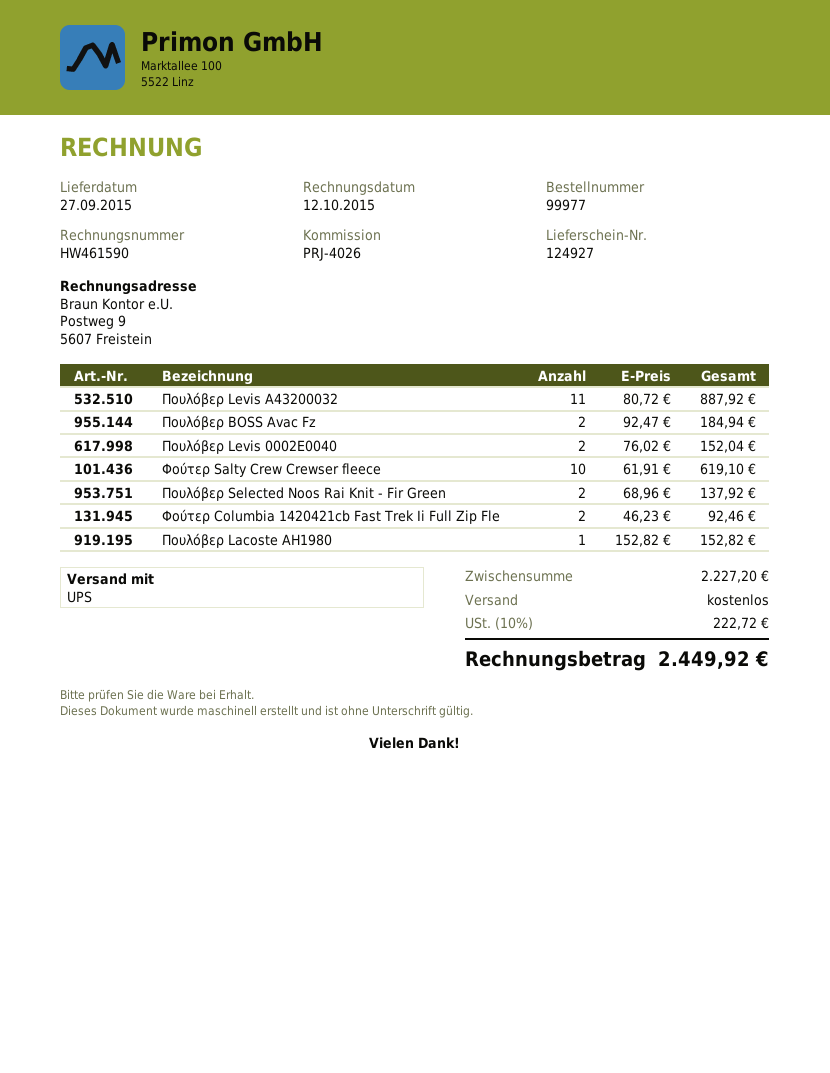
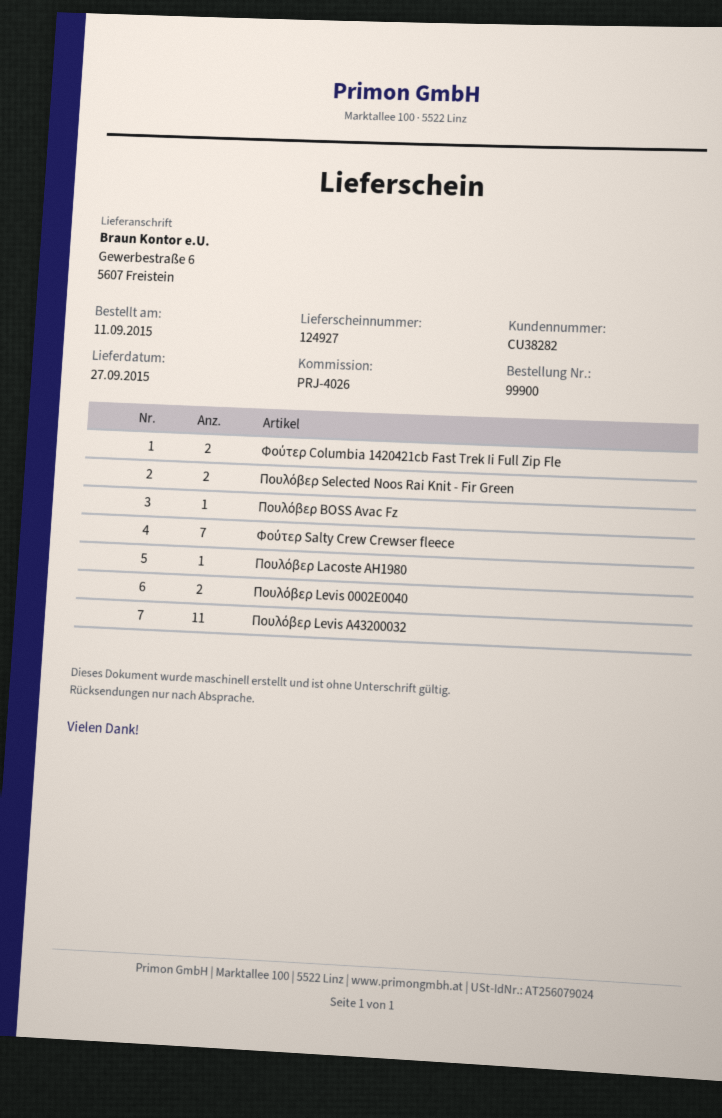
order number: 99977 -> 99900
Πουλόβερ BOSS Avac Fz: 2 -> 1
Φούτερ Salty Crew Crewser fleece: 10 -> 7

